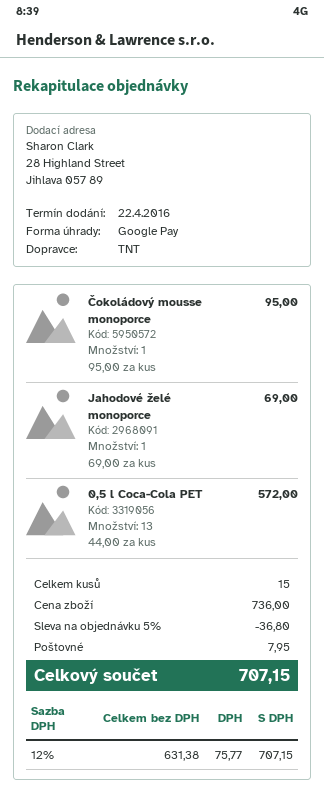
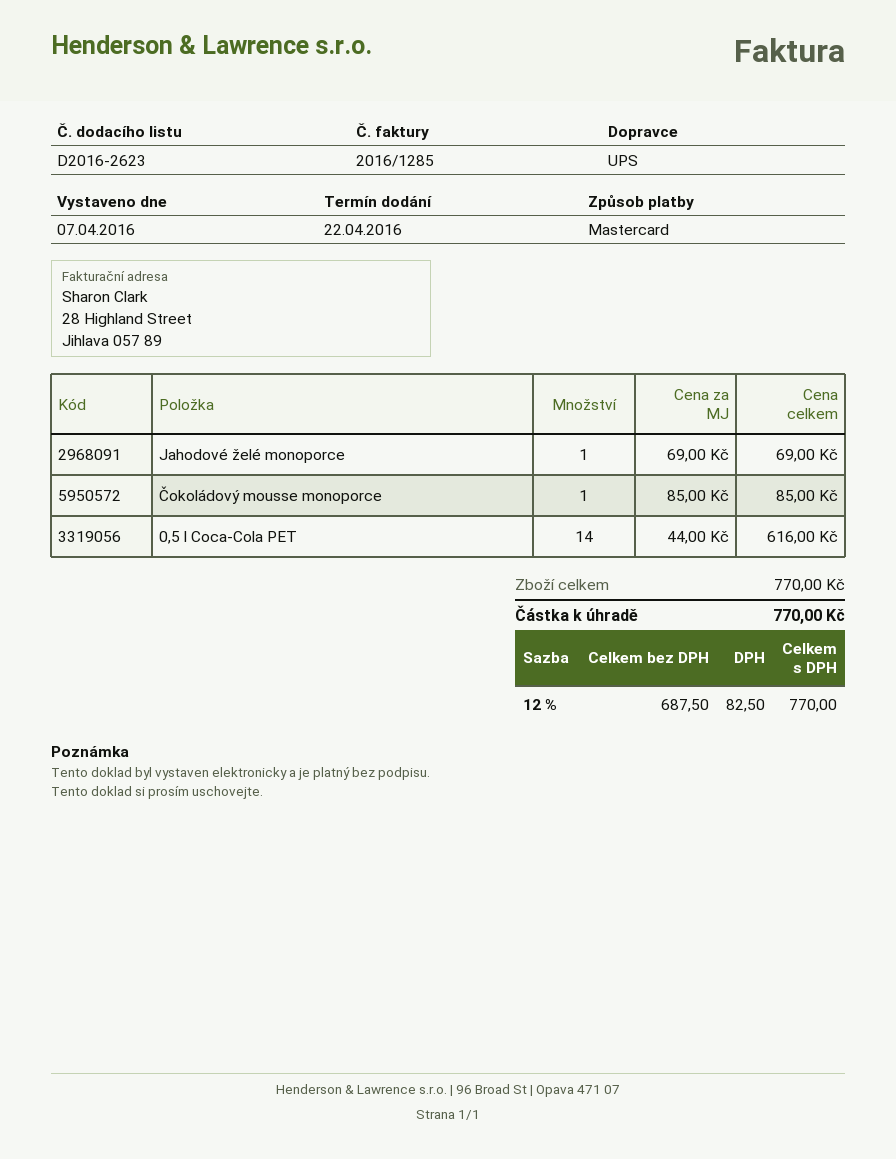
payment method: Google Pay -> Mastercard
shipping method: TNT -> UPS
Čokoládový mousse monoporce: 1 x 95.00 = 95.00 -> 1 x 85.00 = 85.00
0,5 l Coca-Cola PET: 13 x 44.00 = 572.00 -> 14 x 44.00 = 616.00
subtotal: 736.00 -> 770.00
discount: 5% = 36.80 -> none
shipping: 7.95 -> none
net: 631.38 -> 687.50
tax: 12% = 75.77 -> 12% = 82.50
total: 707.15 -> 770.00

